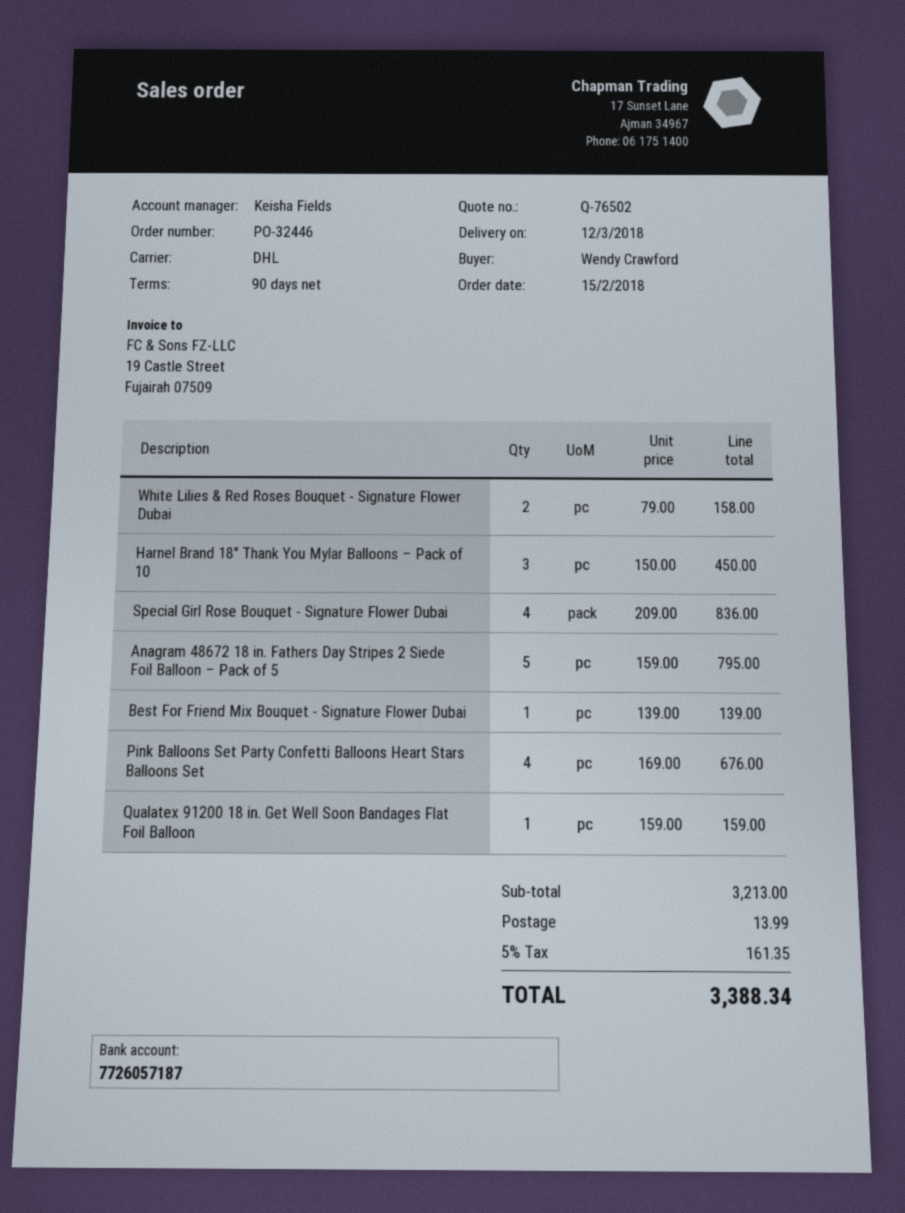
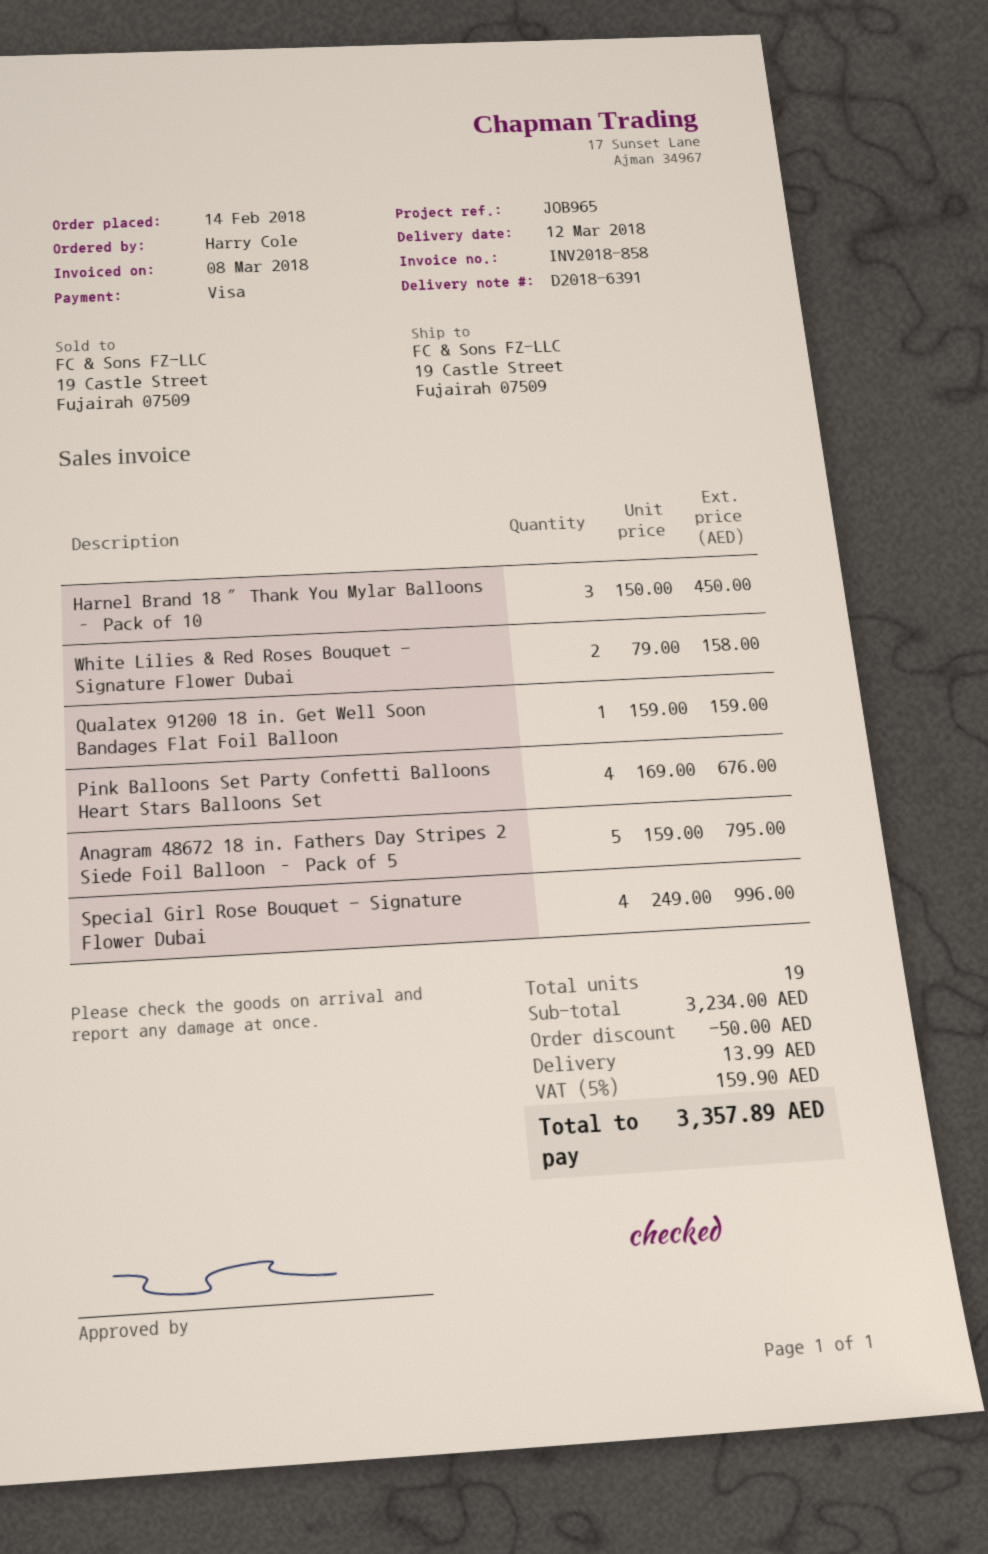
order date: 2018-02-15 -> 2018-02-14
ordered by: Wendy Crawford -> Harry Cole
Special Girl Rose Bouquet - Signature Flower Dubai: 4 x 209.00 = 836.00 -> 4 x 249.00 = 996.00
Best For Friend Mix Bouquet - Signature Flower Dubai: 1 x 139.00 = 139.00 -> none
subtotal: 3213.00 -> 3234.00
discount: none -> 50.00
tax: 5% = 161.35 -> 5% = 159.90
total: 3388.34 -> 3357.89

